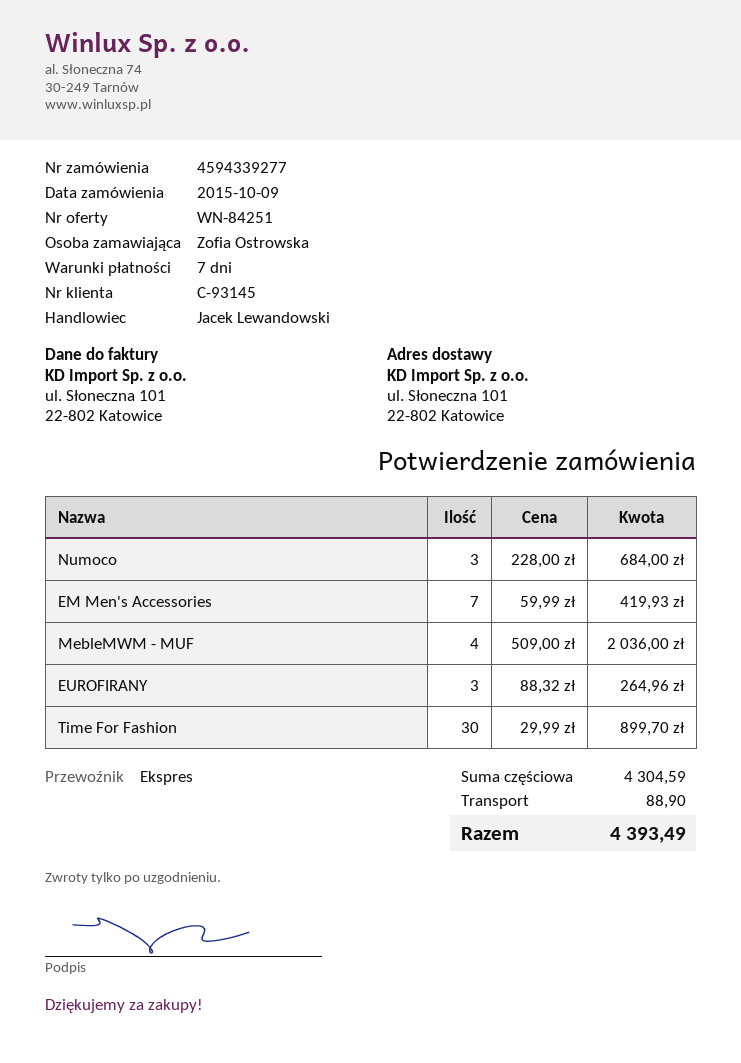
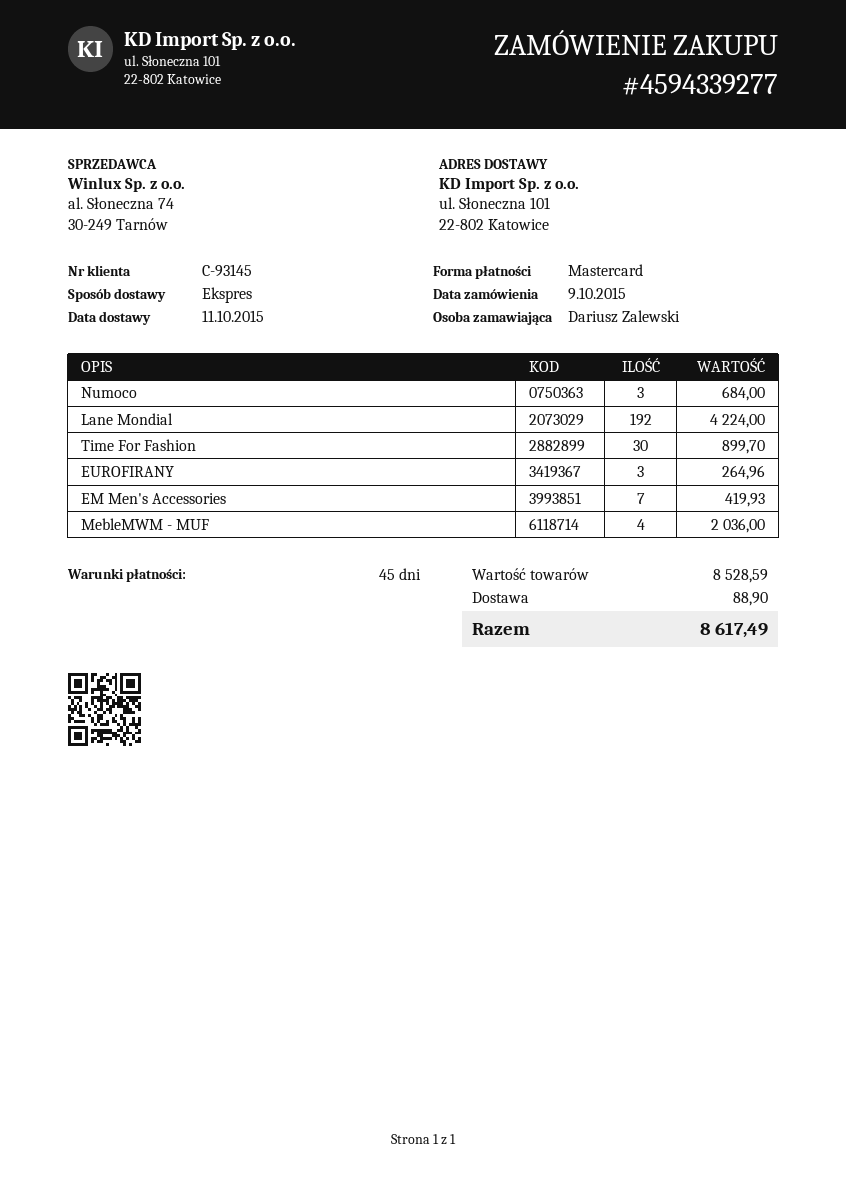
payment terms: 7 days -> 45 days
ordered by: Zofia Ostrowska -> Dariusz Zalewski
Lane Mondial: none -> 192 for 4224.00
subtotal: 4304.59 -> 8528.59
total: 4393.49 -> 8617.49

